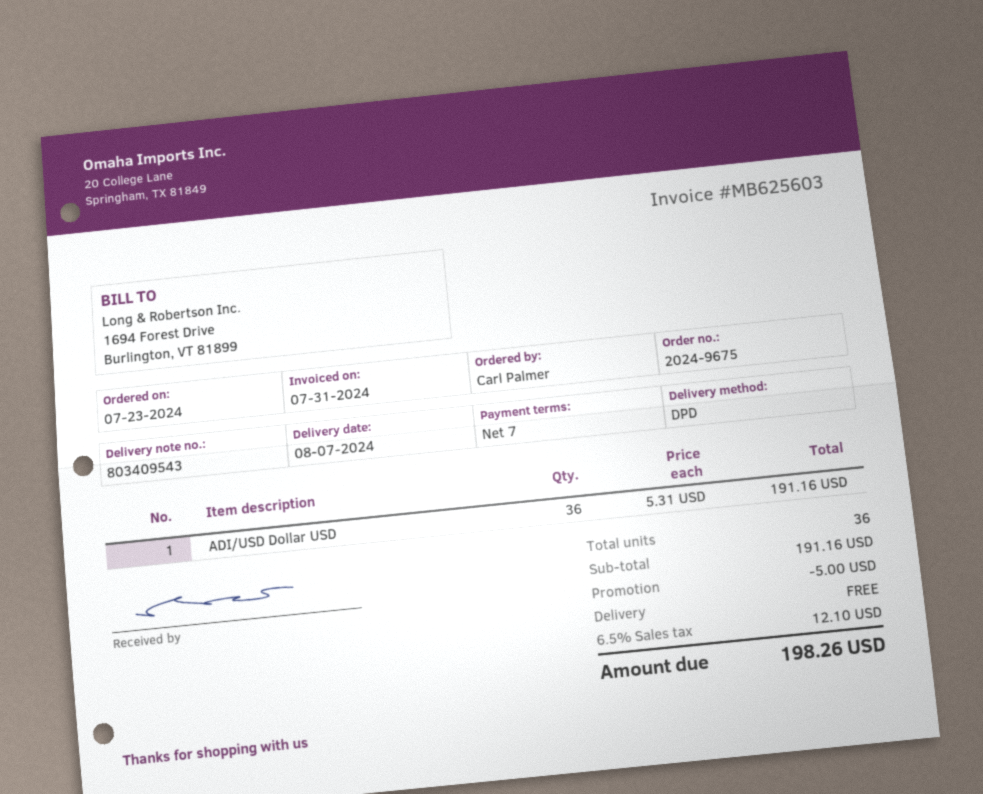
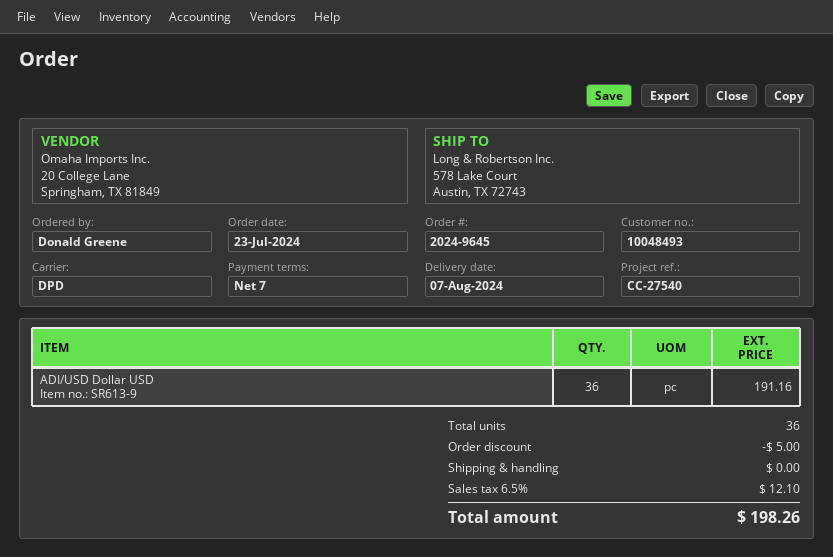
order number: 2024-9675 -> 2024-9645
ordered by: Carl Palmer -> Donald Greene

